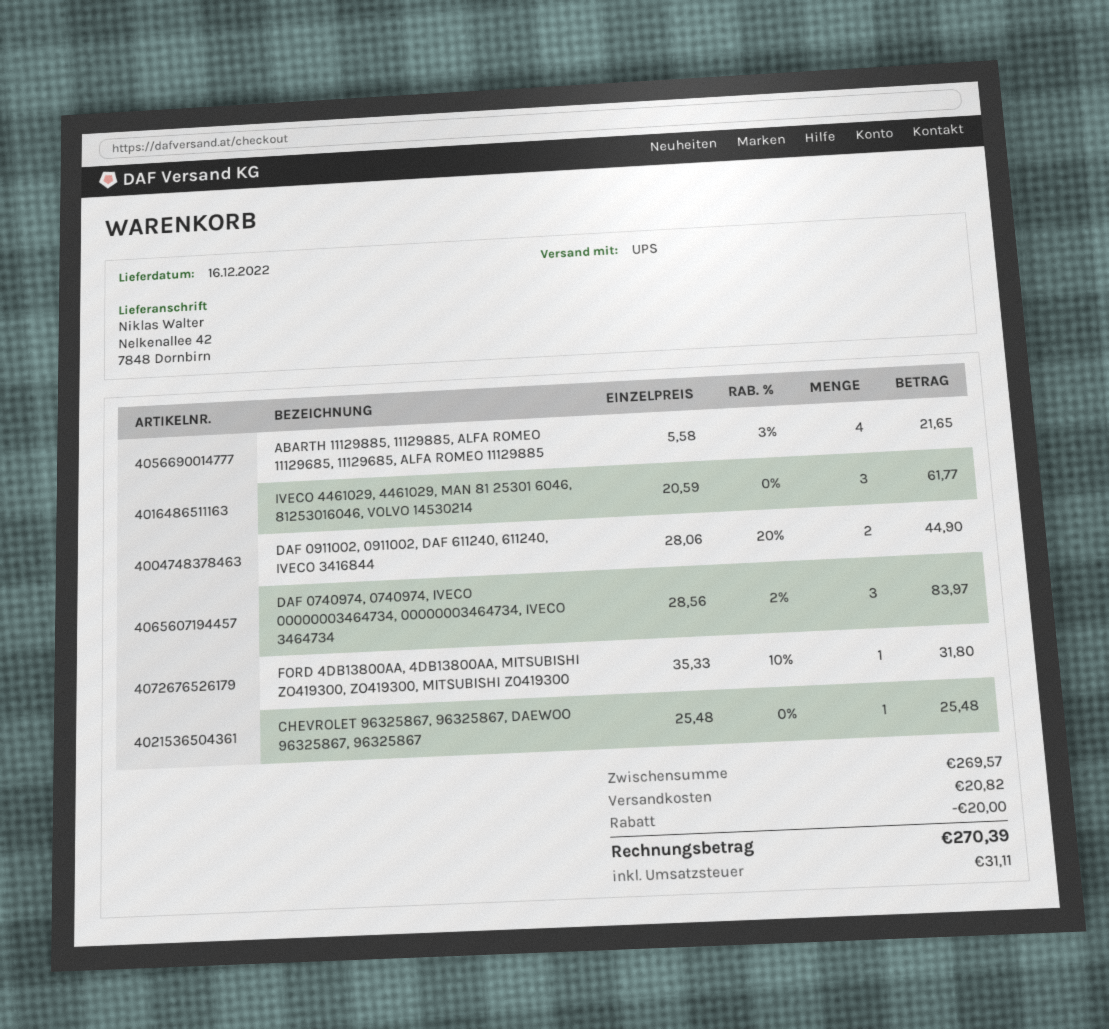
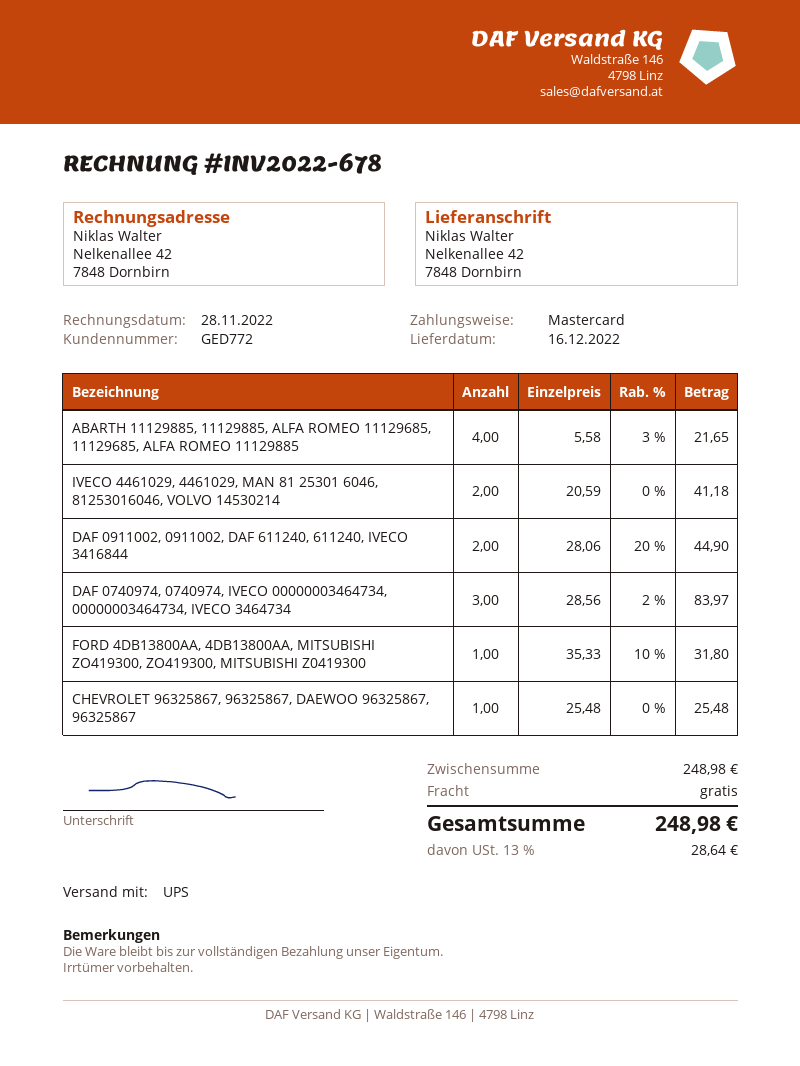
IVECO 4461029, 4461029, MAN 81 25301 6046, 81253016046, VOLVO 14530214: 3 x 20.59 = 61.77 -> 2 x 20.59 = 41.18
subtotal: 269.57 -> 248.98
discount: 20.00 -> none
shipping: 20.82 -> 0.00
tax: 31.11 -> 28.64
total: 270.39 -> 248.98

